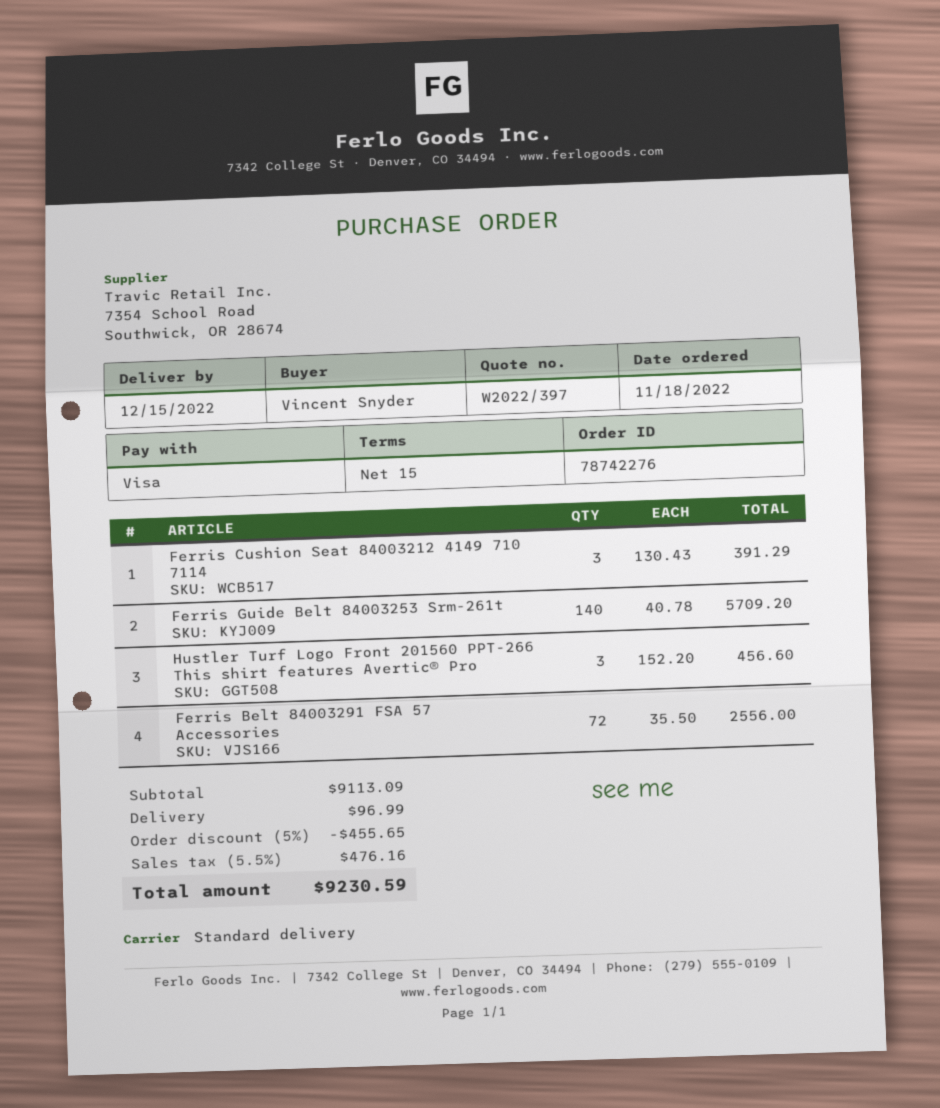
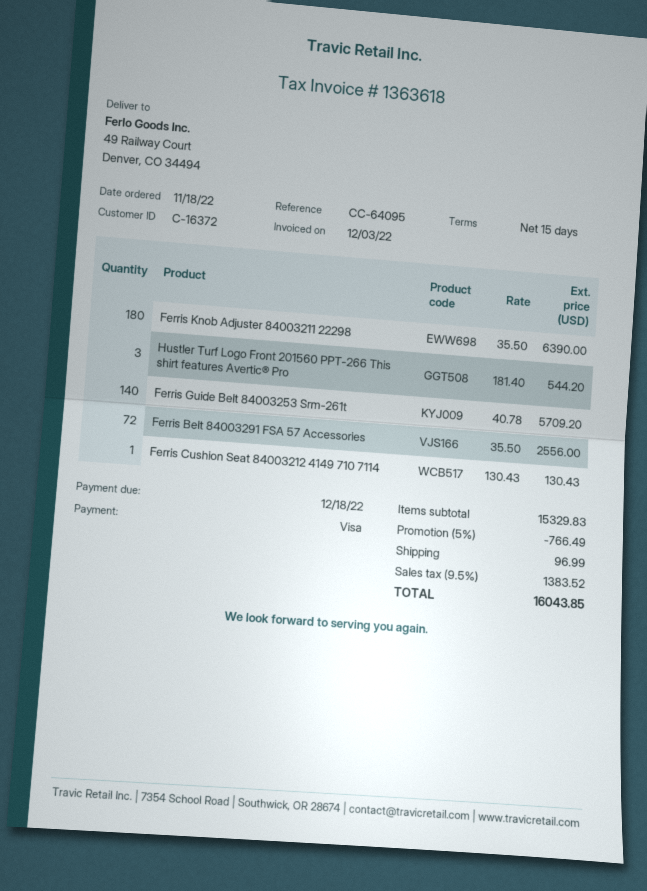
Ferris Cushion Seat 84003212 4149 710 7114: 3 x 130.43 = 391.29 -> 1 x 130.43 = 130.43
Hustler Turf Logo Front 201560 PPT-266 This shirt features Avertic® Pro: 3 x 152.20 = 456.60 -> 3 x 181.40 = 544.20
Ferris Knob Adjuster 84003211 22298: none -> 180 x 35.50 = 6390.00
subtotal: 9113.09 -> 15329.83
discount: 5% = 455.65 -> 5% = 766.49
tax: 5.5% = 476.16 -> 9.5% = 1383.52
total: 9230.59 -> 16043.85

